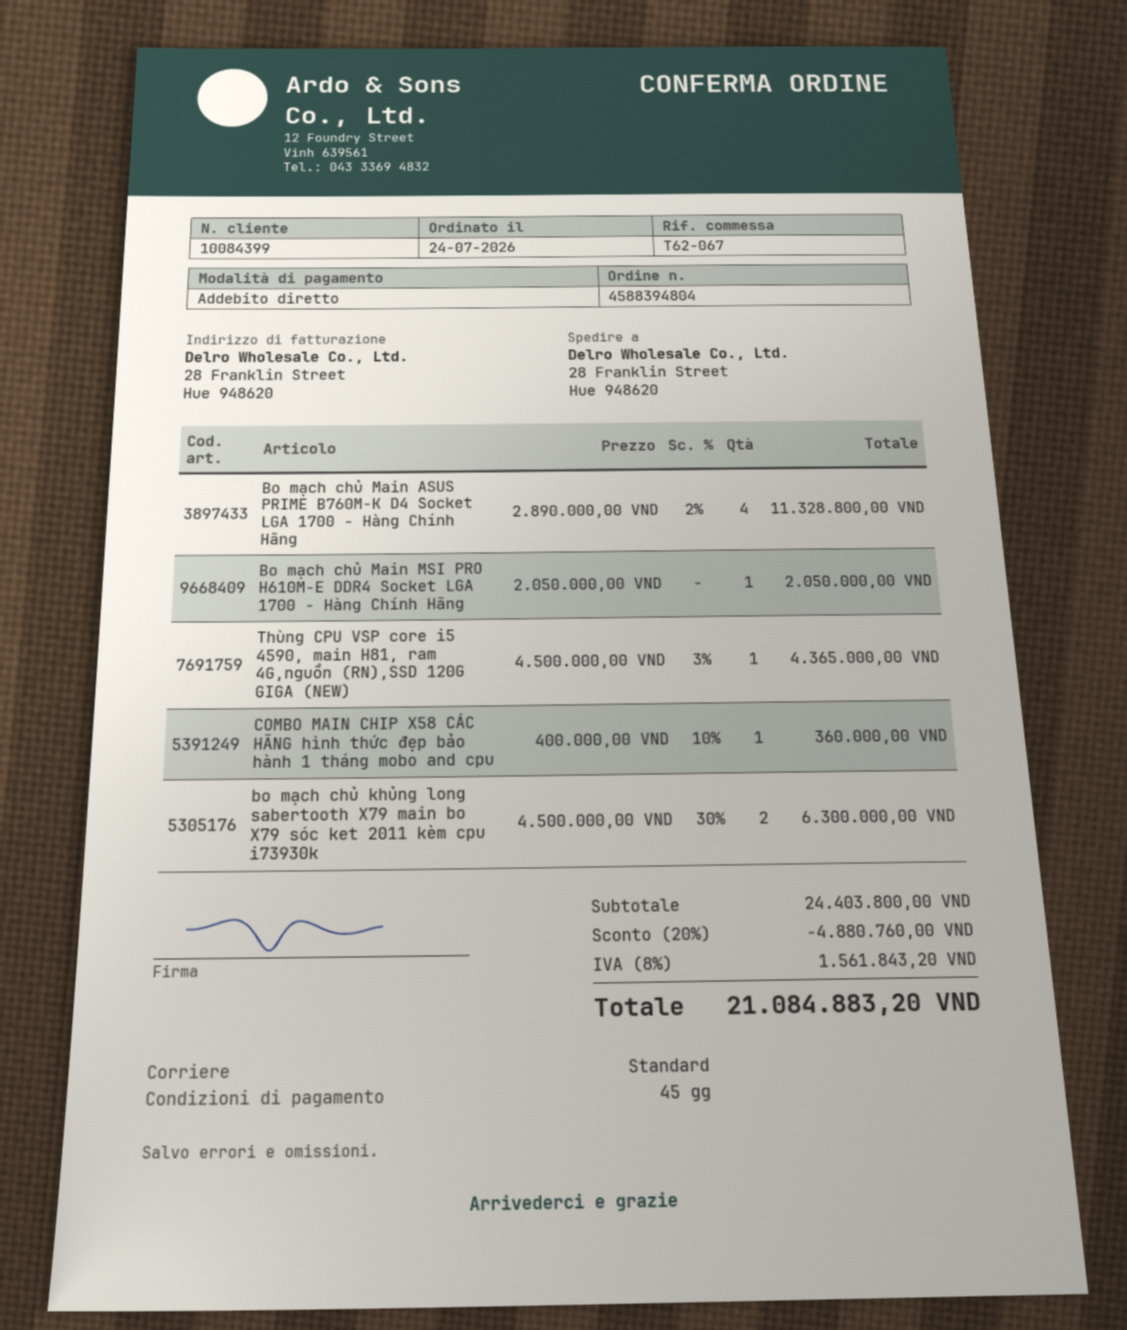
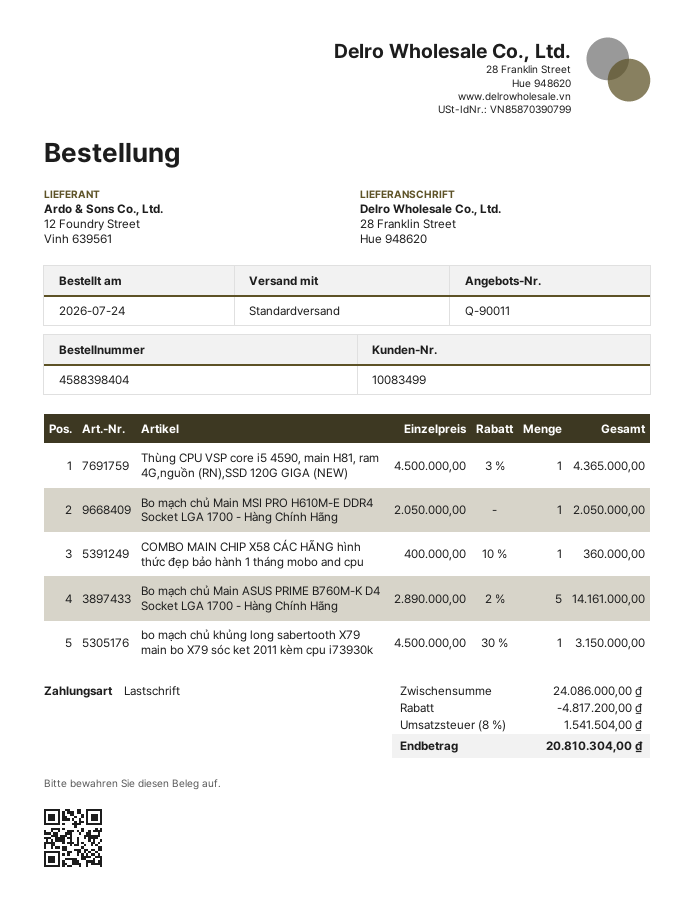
order number: 4588394804 -> 4588398404
customer number: 10084399 -> 10083499
Bo mạch chủ Main ASUS PRIME B760M-K D4 Socket LGA 1700 - Hàng Chính Hãng: 4 x 2890000.00 - 2% = 11328800.00 -> 5 x 2890000.00 - 2% = 14161000.00
bo mạch chủ khủng long sabertooth X79 main bo X79 sóc ket 2011 kèm cpu i73930k: 2 x 4500000.00 - 30% = 6300000.00 -> 1 x 4500000.00 - 30% = 3150000.00
subtotal: 24403800.00 -> 24086000.00
discount: 4880760.00 -> 4817200.00
tax: 8% = 1561843.20 -> 8% = 1541504.00
total: 21084883.20 -> 20810304.00

